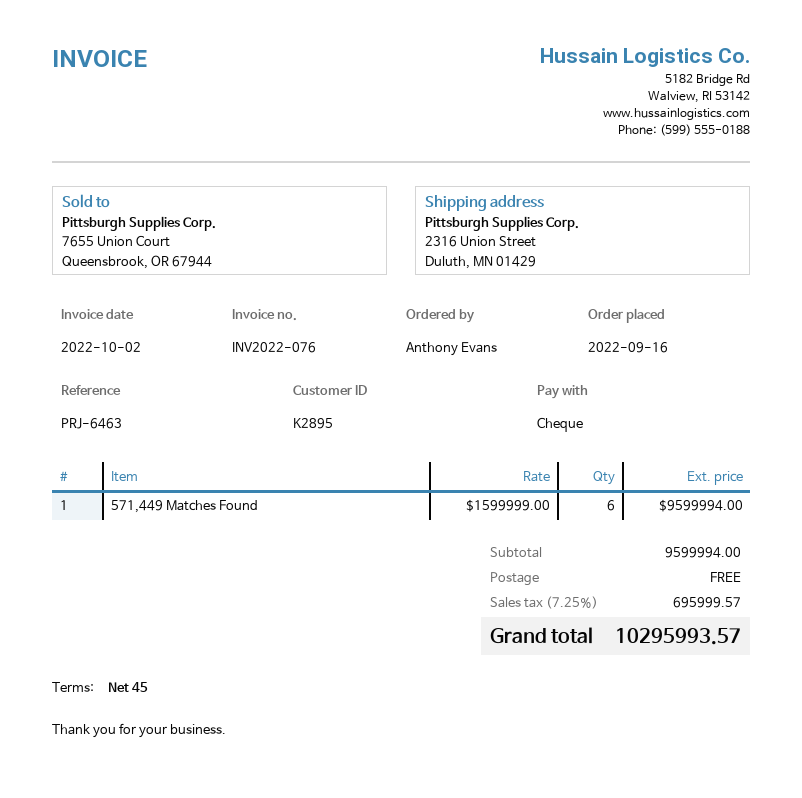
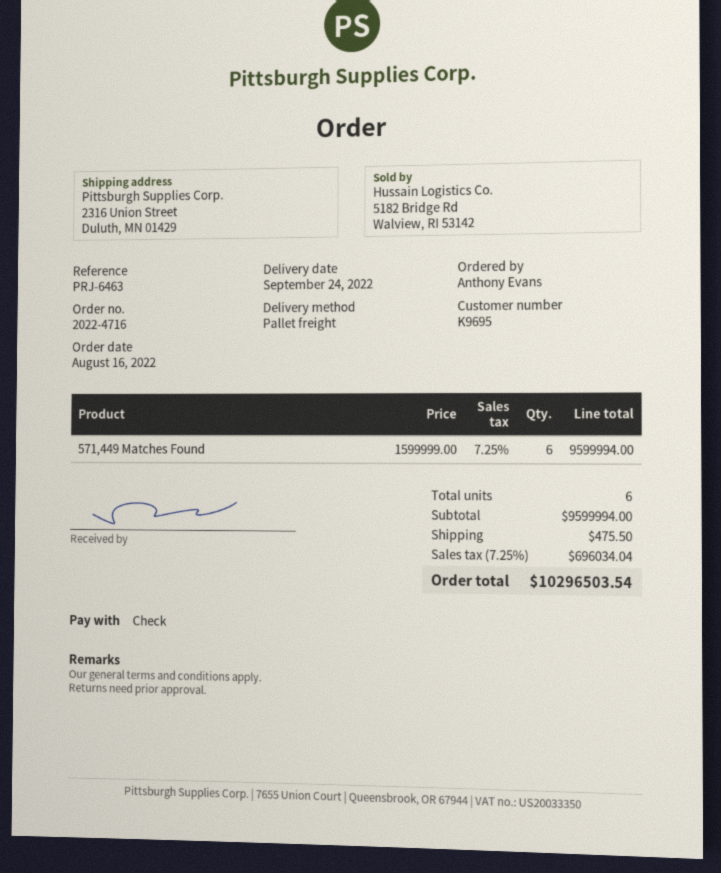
order date: 2022-09-16 -> 2022-08-16
customer number: K2895 -> K9695
shipping: 0.00 -> 475.50
tax: 7.25% = 695999.57 -> 7.25% = 696034.04
total: 10295993.57 -> 10296503.54

